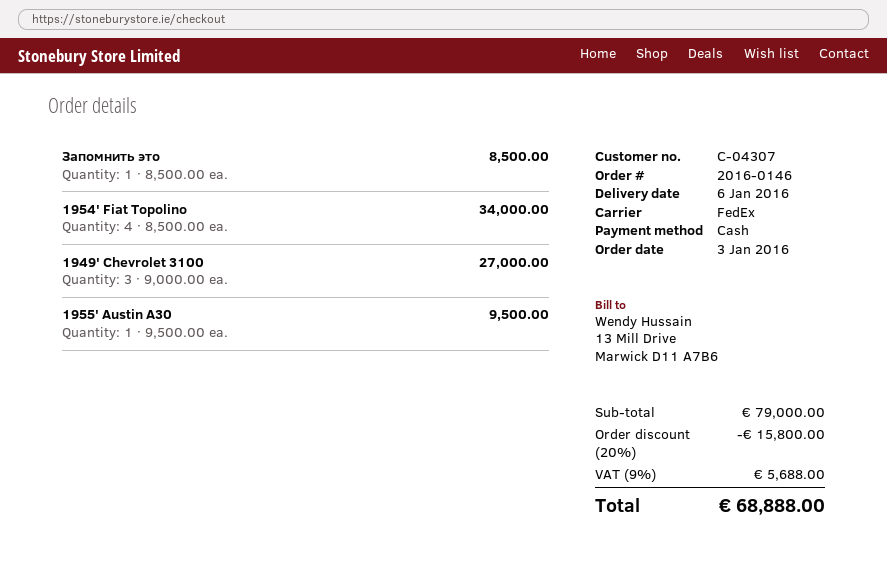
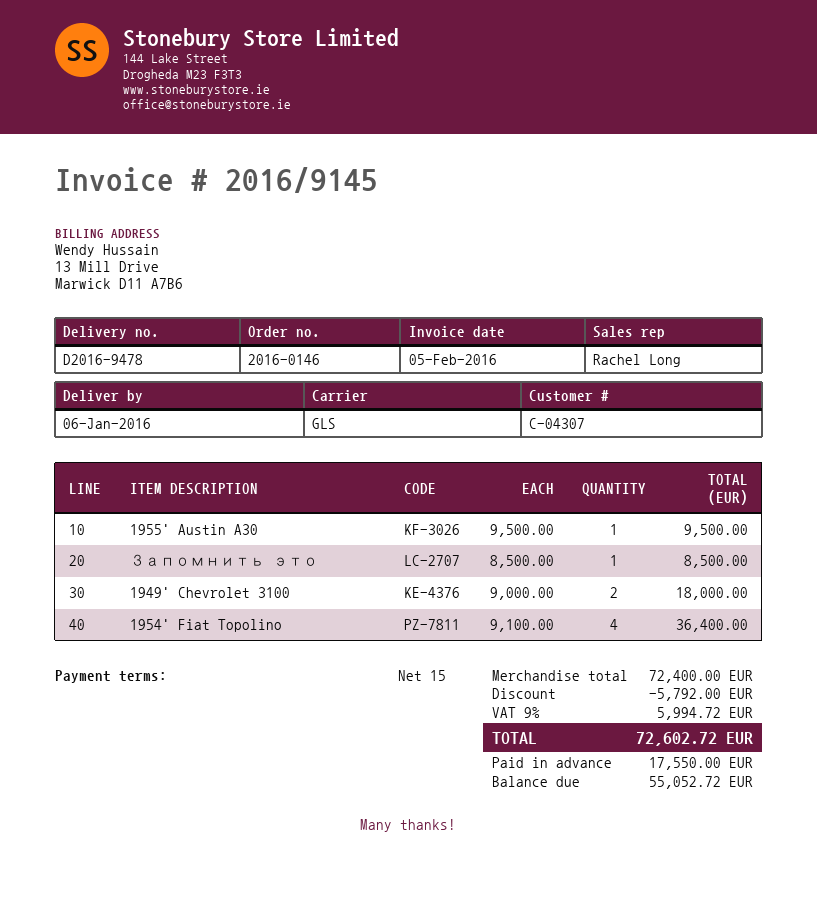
shipping method: FedEx -> GLS
1954' Fiat Topolino: 4 x 8500.00 = 34000.00 -> 4 x 9100.00 = 36400.00
1949' Chevrolet 3100: 3 x 9000.00 = 27000.00 -> 2 x 9000.00 = 18000.00
subtotal: 79000.00 -> 72400.00
discount: 15800.00 -> 5792.00
tax: 9% = 5688.00 -> 9% = 5994.72
total: 68888.00 -> 72602.72

